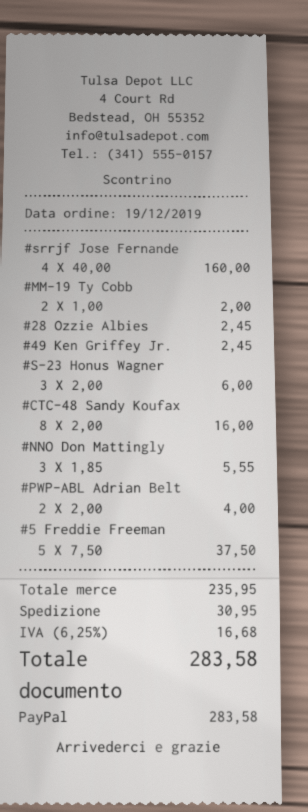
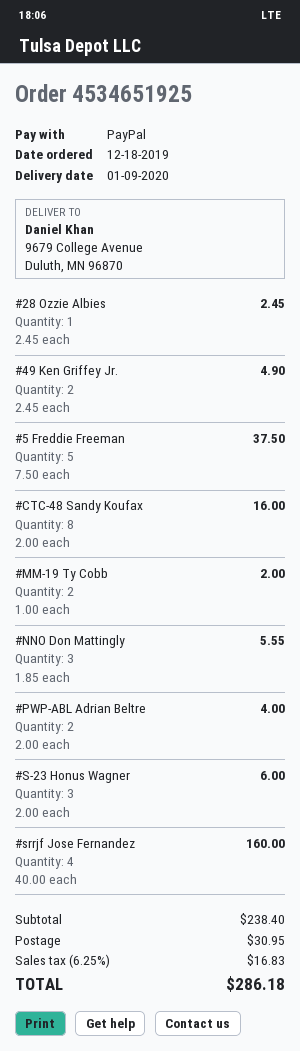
order date: 2019-12-19 -> 2019-12-18
#49 Ken Griffey Jr.: 1 x 2.45 = 2.45 -> 2 x 2.45 = 4.90
subtotal: 235.95 -> 238.40
tax: 6.25% = 16.68 -> 6.25% = 16.83
total: 283.58 -> 286.18

